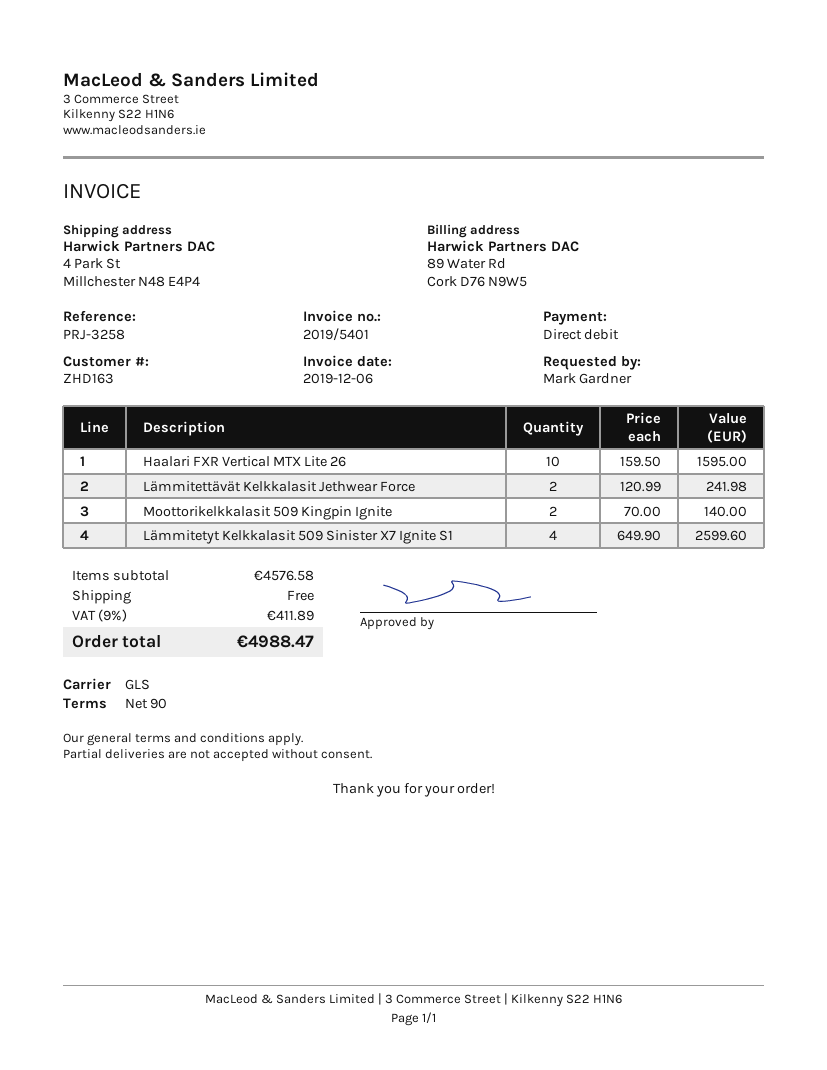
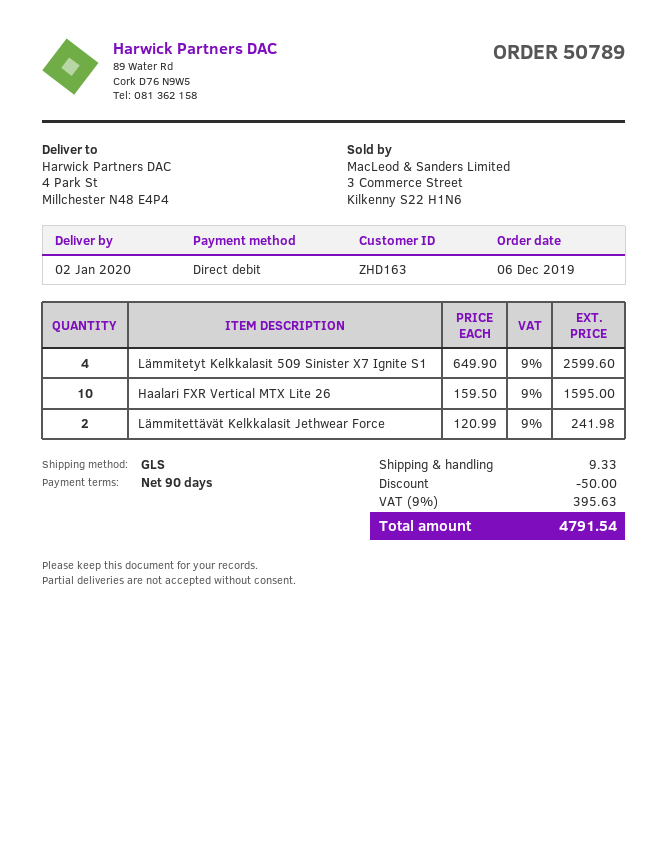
Moottorikelkkalasit 509 Kingpin Ignite: 2 x 70.00 = 140.00 -> none
discount: none -> 50.00
shipping: 0.00 -> 9.33
tax: 9% = 411.89 -> 9% = 395.63
total: 4988.47 -> 4791.54

